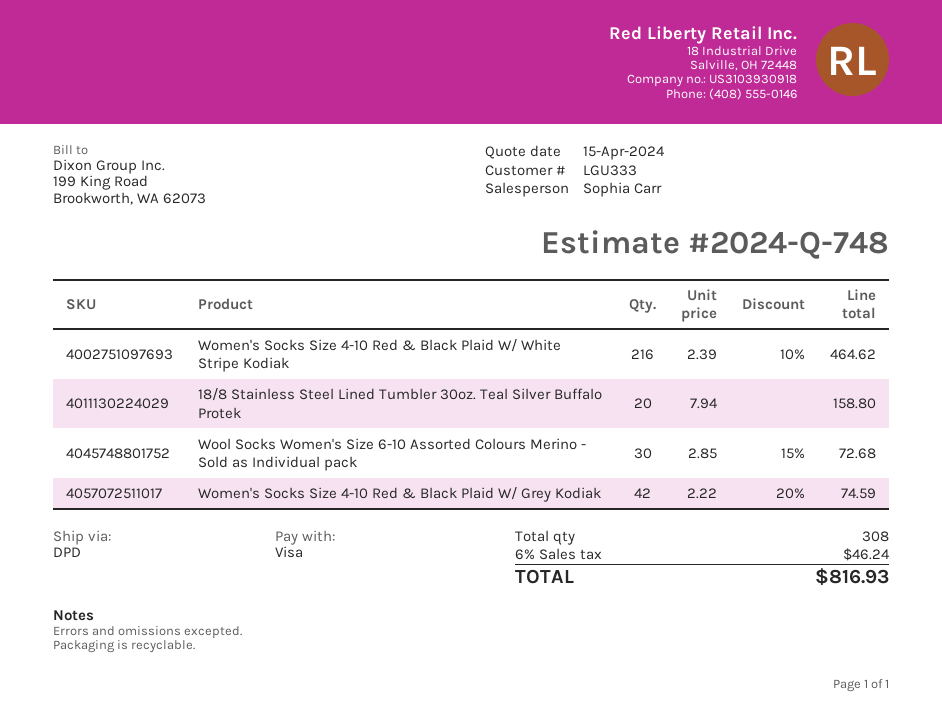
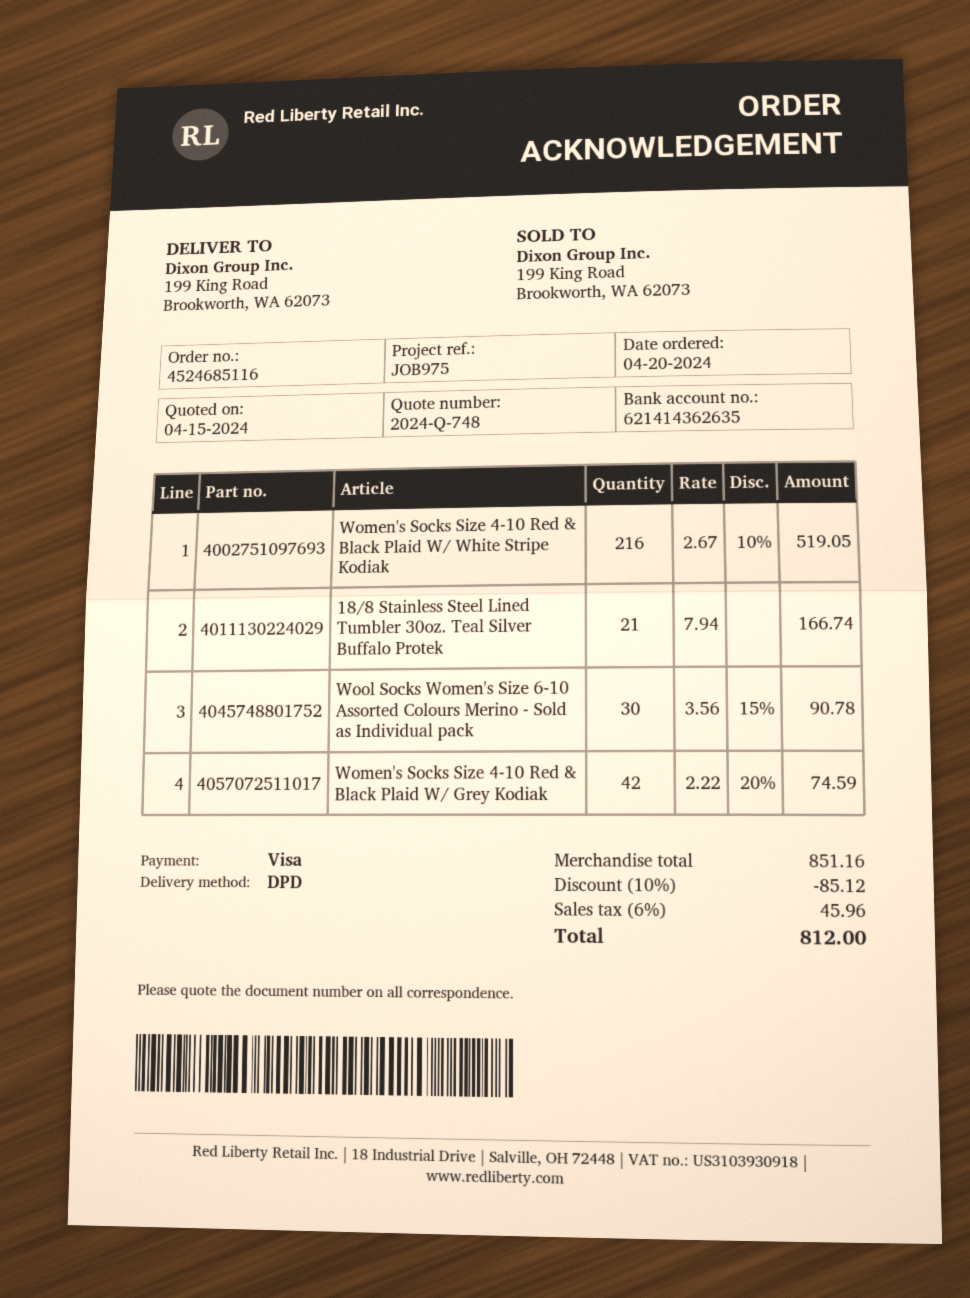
Women's Socks Size 4-10 Red & Black Plaid W/ White Stripe Kodiak: 216 x 2.39 - 10% = 464.62 -> 216 x 2.67 - 10% = 519.05
18/8 Stainless Steel Lined Tumbler 30oz. Teal Silver Buffalo Protek: 20 x 7.94 = 158.80 -> 21 x 7.94 = 166.74
Wool Socks Women's Size 6-10 Assorted Colours Merino - Sold as Individual pack: 30 x 2.85 - 15% = 72.68 -> 30 x 3.56 - 15% = 90.78
discount: none -> 10% = 85.12
tax: 6% = 46.24 -> 6% = 45.96
total: 816.93 -> 812.00

